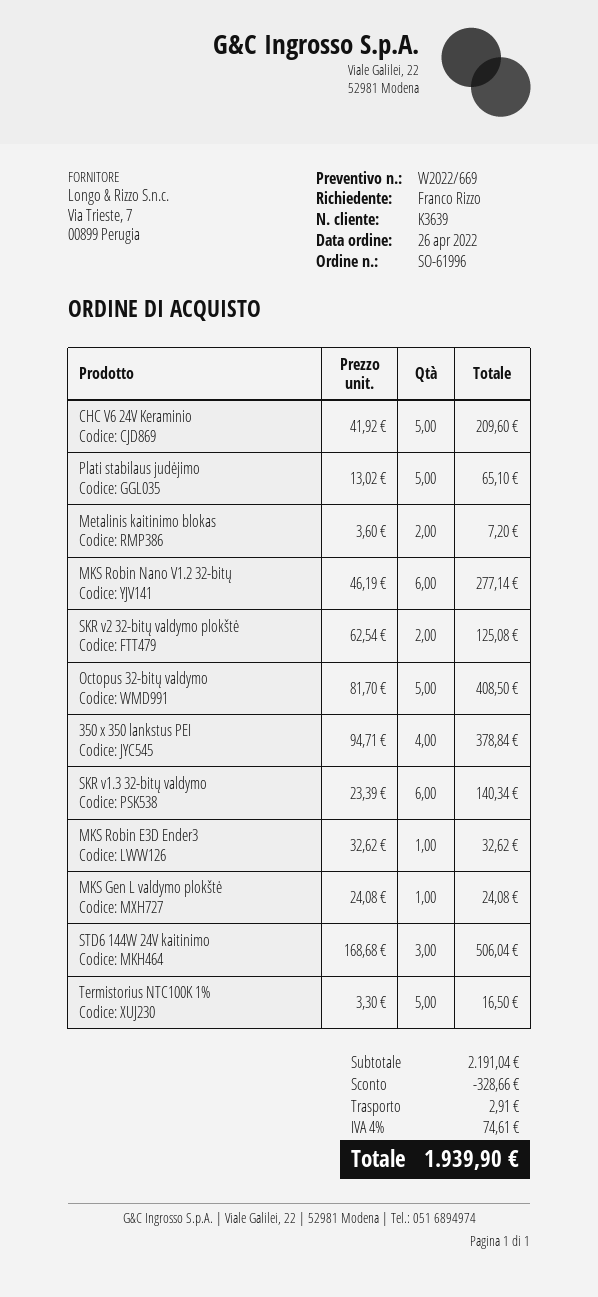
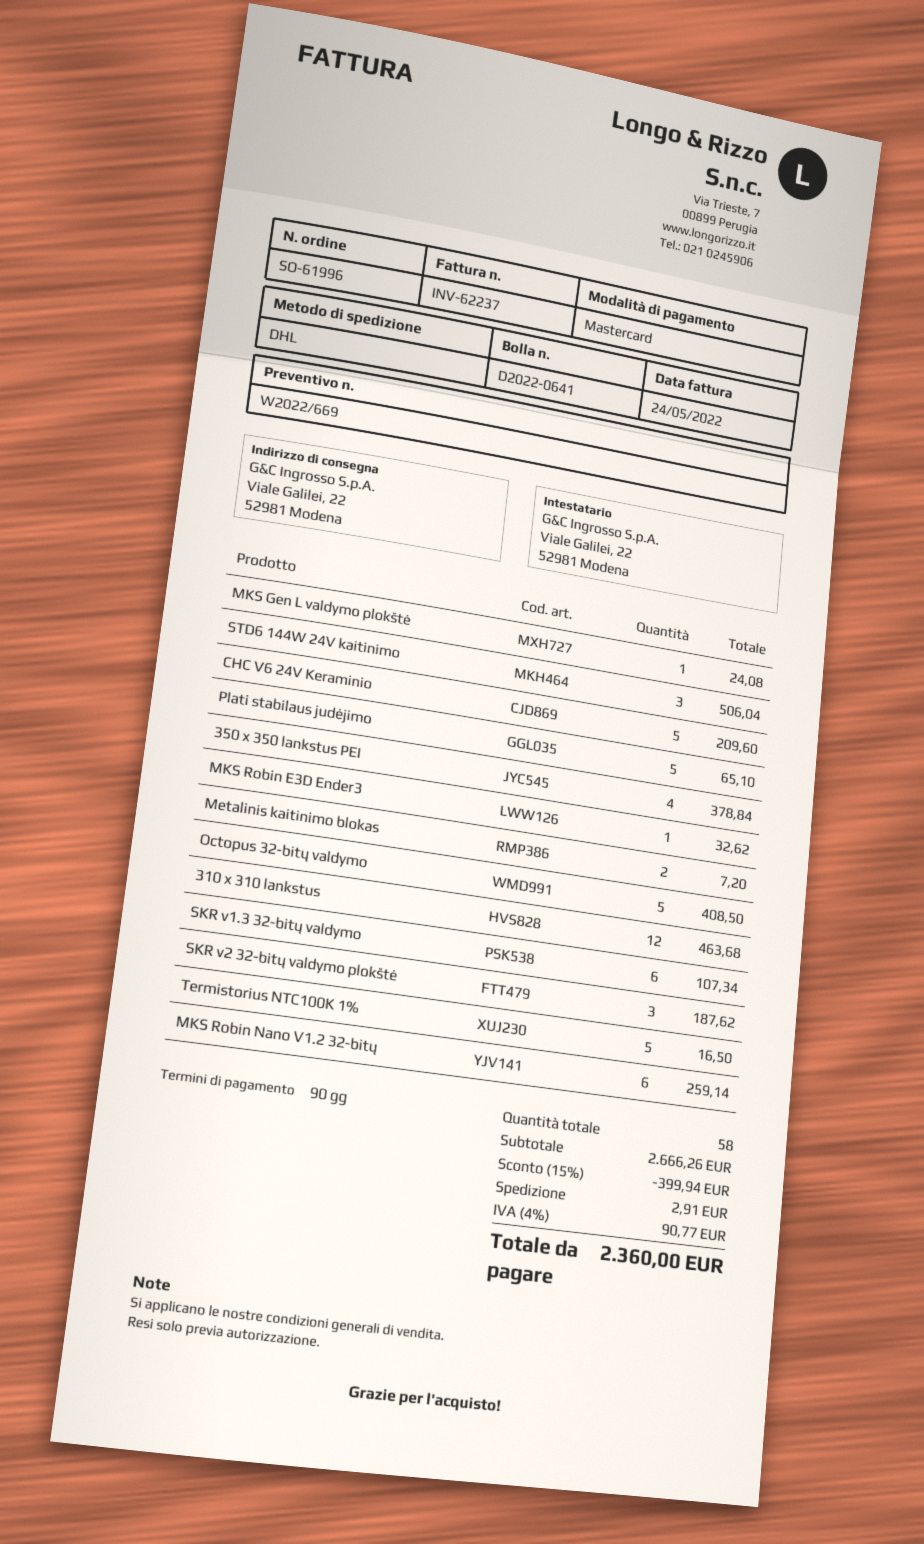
MKS Robin Nano V1.2 32-bitų: 6 for 277.14 -> 6 for 259.14
SKR v2 32-bitų valdymo plokštė: 2 for 125.08 -> 3 for 187.62
SKR v1.3 32-bitų valdymo: 6 for 140.34 -> 6 for 107.34
310 x 310 lankstus: none -> 12 for 463.68
subtotal: 2191.04 -> 2666.26
discount: 328.66 -> 399.94
tax: 4% = 74.61 -> 4% = 90.77
total: 1939.90 -> 2360.00

